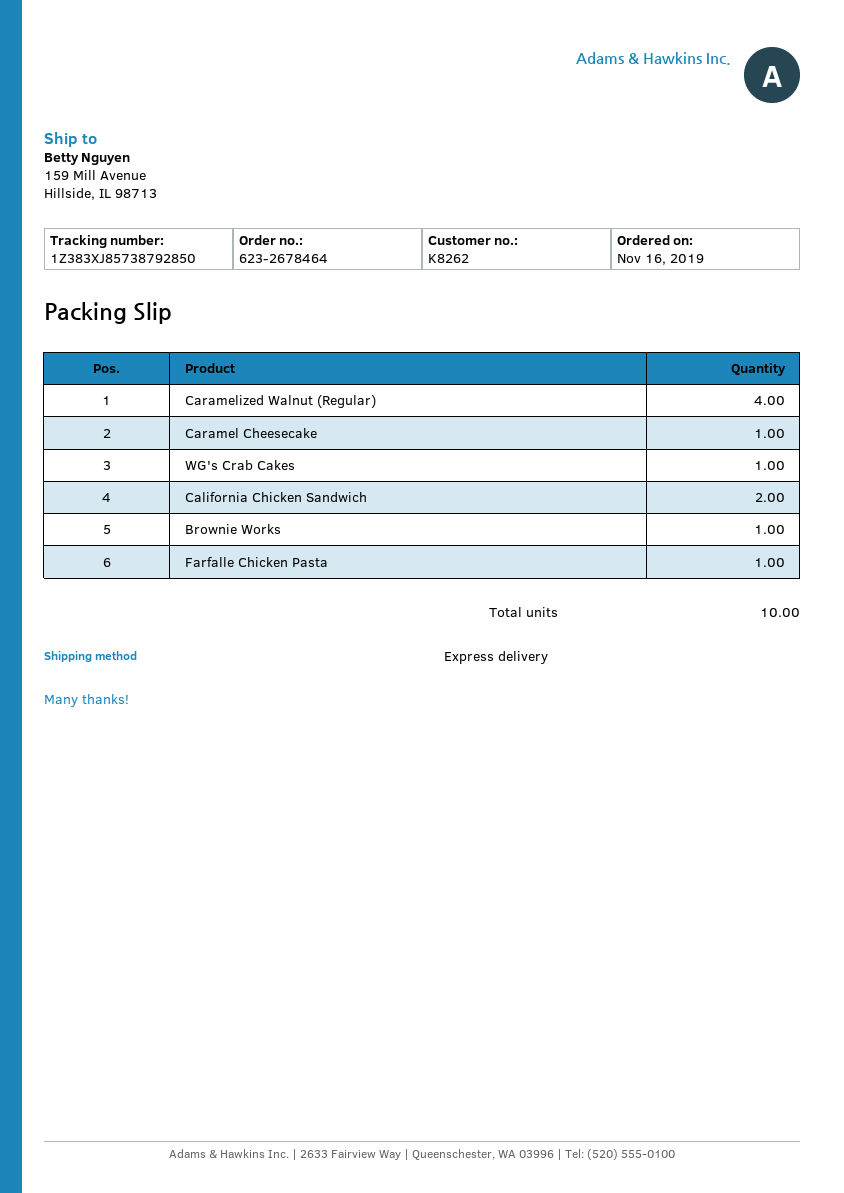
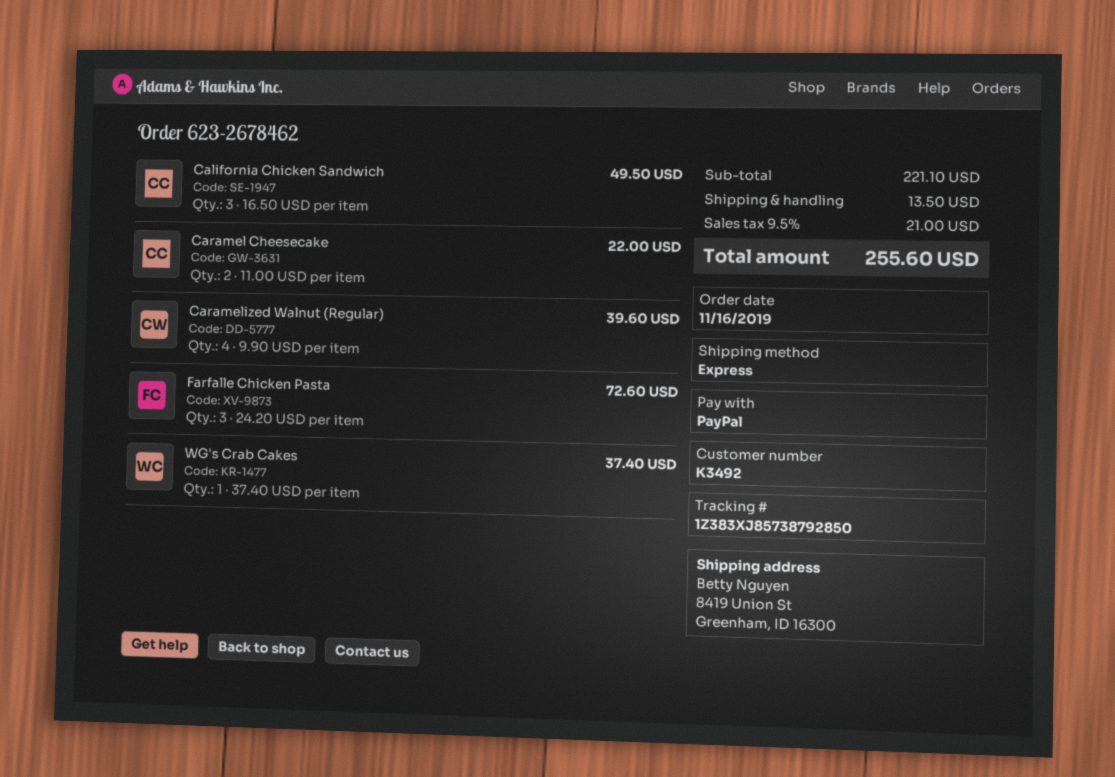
order number: 623-2678464 -> 623-2678462
customer number: K8262 -> K3492
ship to: 159 Mill Avenue, Hillside, IL 98713 -> 8419 Union St, Greenham, ID 16300
Caramel Cheesecake: 1 -> 2
California Chicken Sandwich: 2 -> 3
Brownie Works: 1 -> none
Farfalle Chicken Pasta: 1 -> 3

